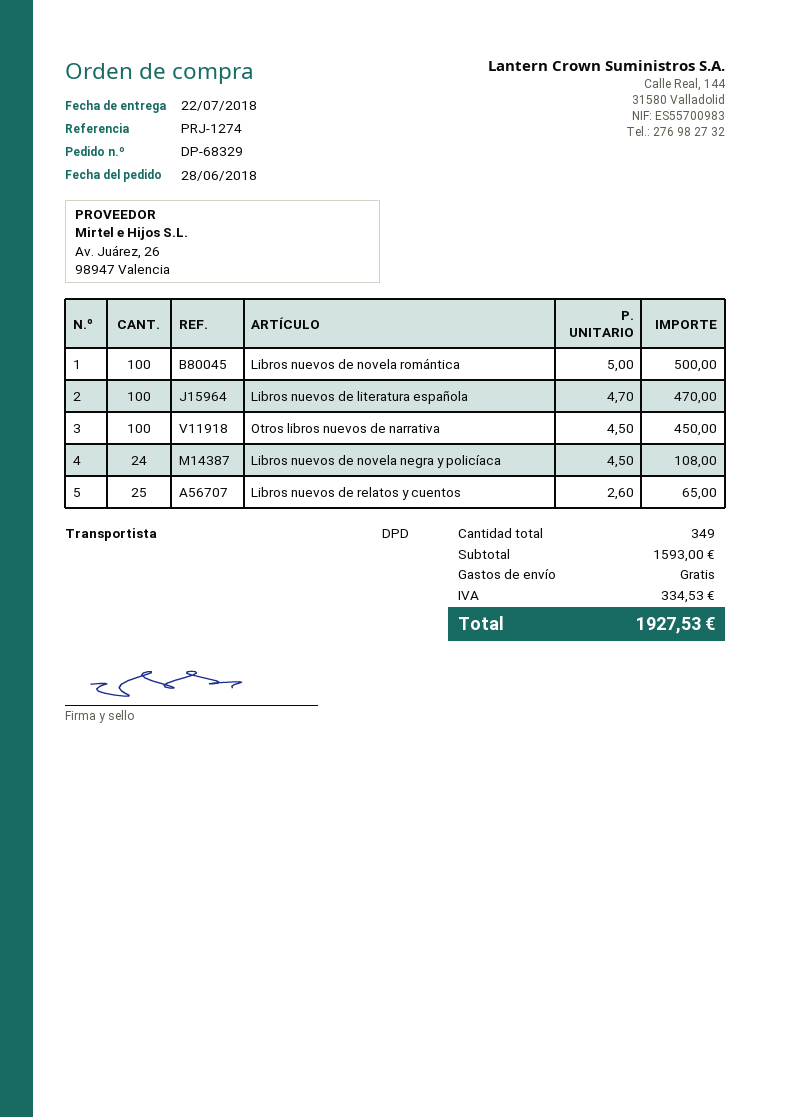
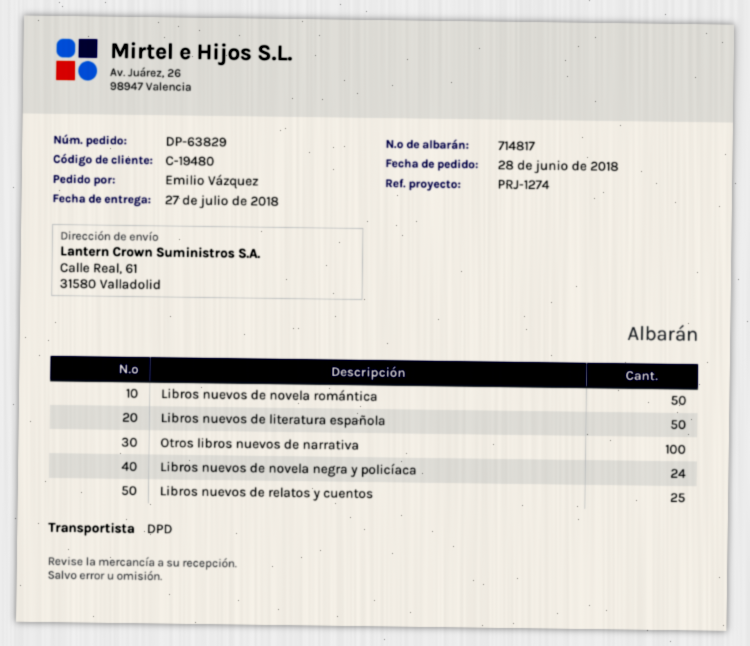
order number: DP-68329 -> DP-63829
delivery date: 2018-07-22 -> 2018-07-27
Libros nuevos de novela romántica: 100 -> 50
Libros nuevos de literatura española: 100 -> 50

